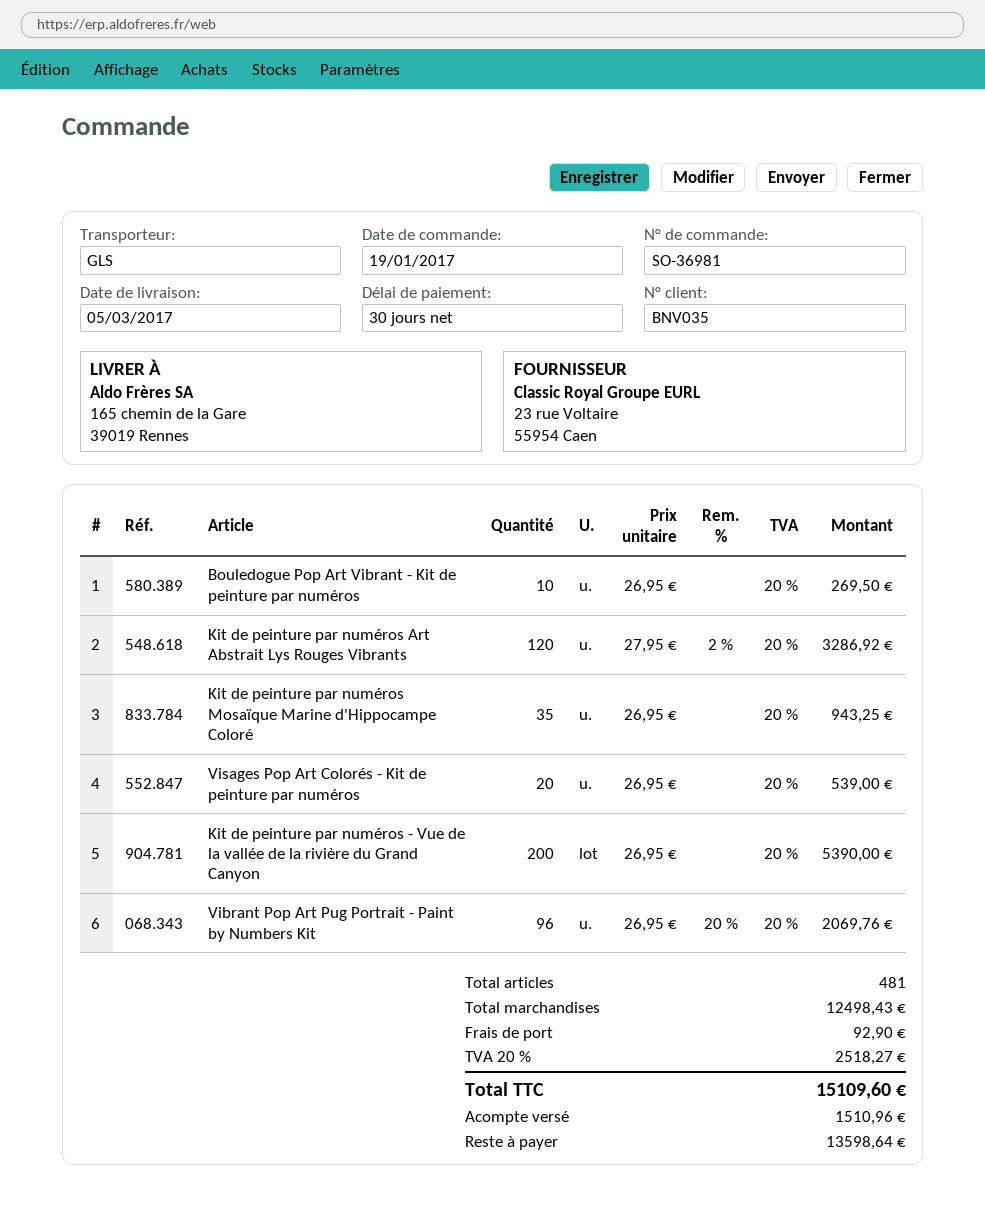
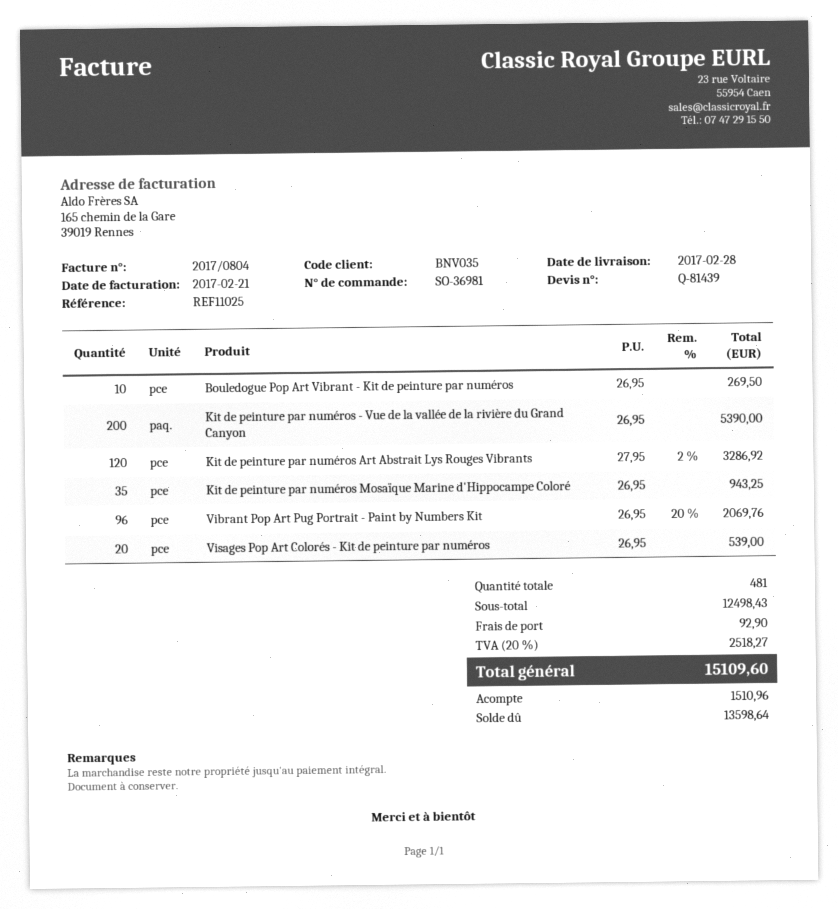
delivery date: 2017-03-05 -> 2017-02-28

